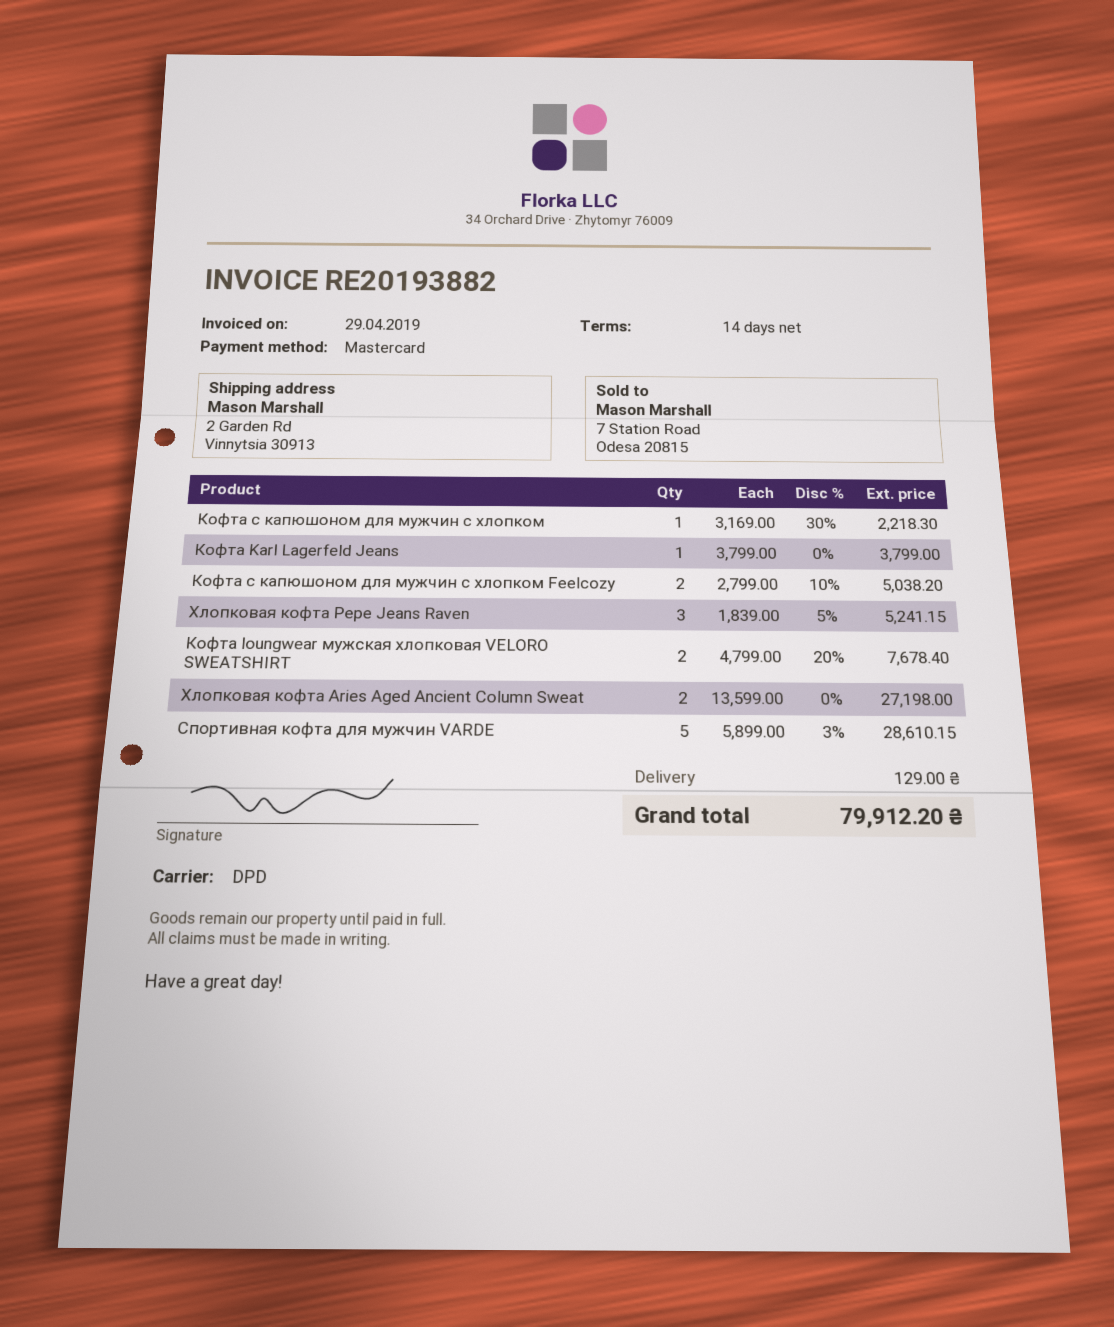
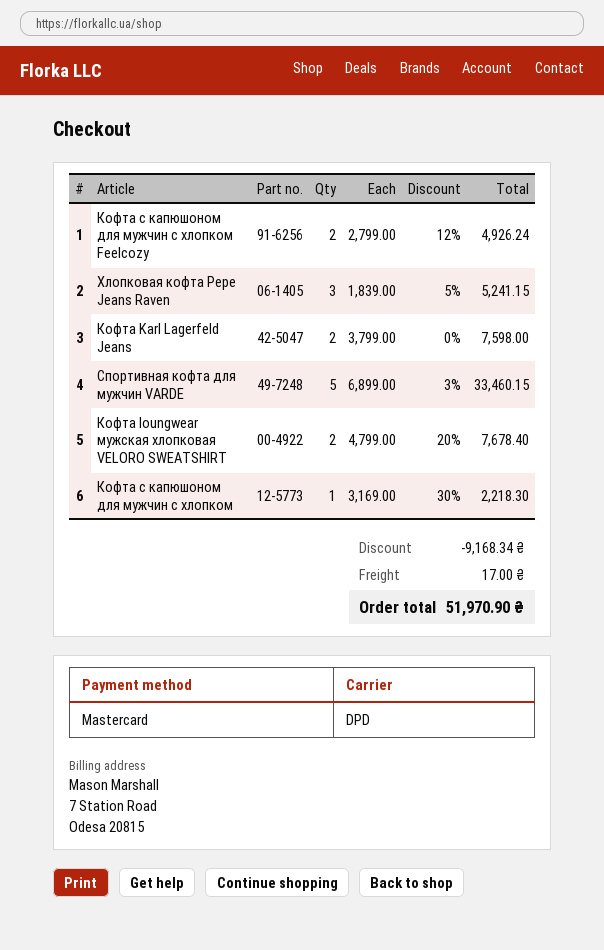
Кофта Karl Lagerfeld Jeans: 1 x 3799.00 = 3799.00 -> 2 x 3799.00 = 7598.00
Кофта с капюшоном для мужчин с хлопком Feelcozy: 2 x 2799.00 - 10% = 5038.20 -> 2 x 2799.00 - 12% = 4926.24
Хлопковая кофта Aries Aged Ancient Column Sweat: 2 x 13599.00 = 27198.00 -> none
Спортивная кофта для мужчин VARDE: 5 x 5899.00 - 3% = 28610.15 -> 5 x 6899.00 - 3% = 33460.15
discount: none -> 9168.34
shipping: 129.00 -> 17.00
total: 79912.20 -> 51970.90

